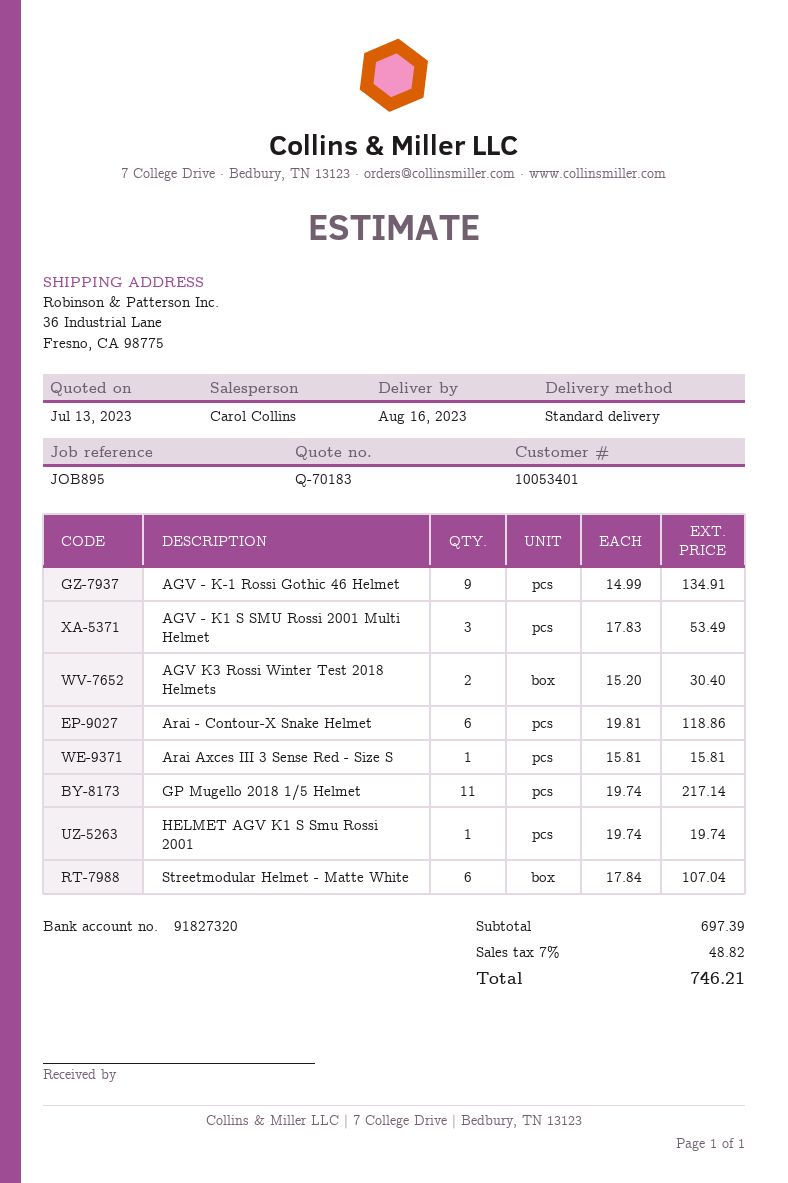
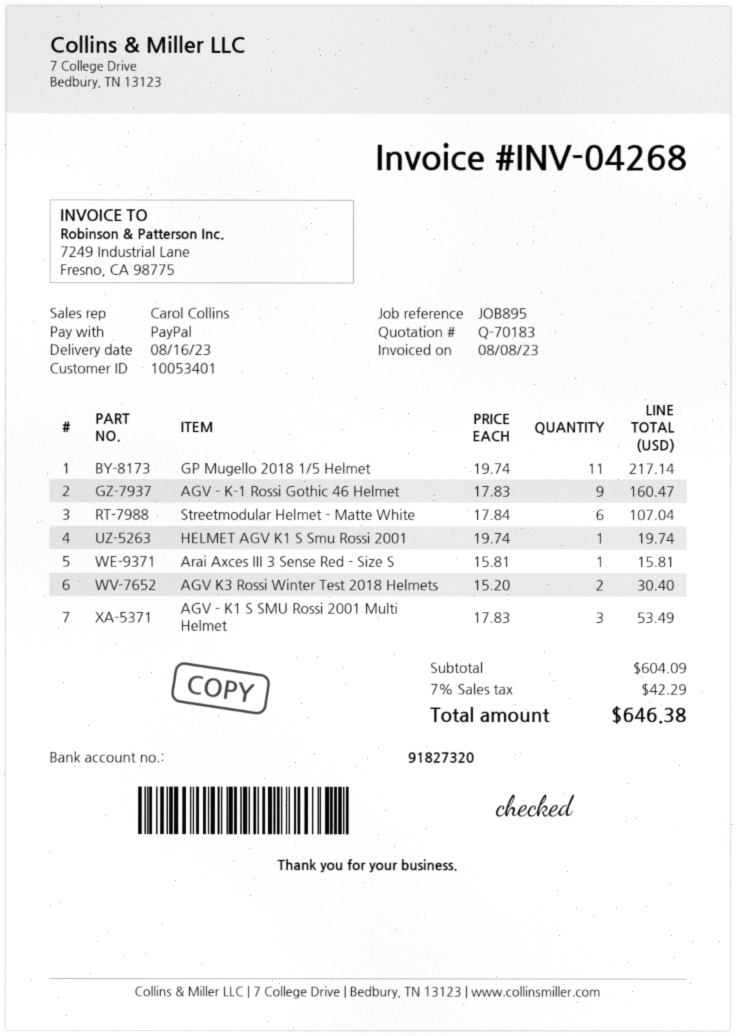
AGV - K-1 Rossi Gothic 46 Helmet: 9 x 14.99 = 134.91 -> 9 x 17.83 = 160.47
Arai - Contour-X Snake Helmet: 6 x 19.81 = 118.86 -> none
subtotal: 697.39 -> 604.09
tax: 7% = 48.82 -> 7% = 42.29
total: 746.21 -> 646.38

